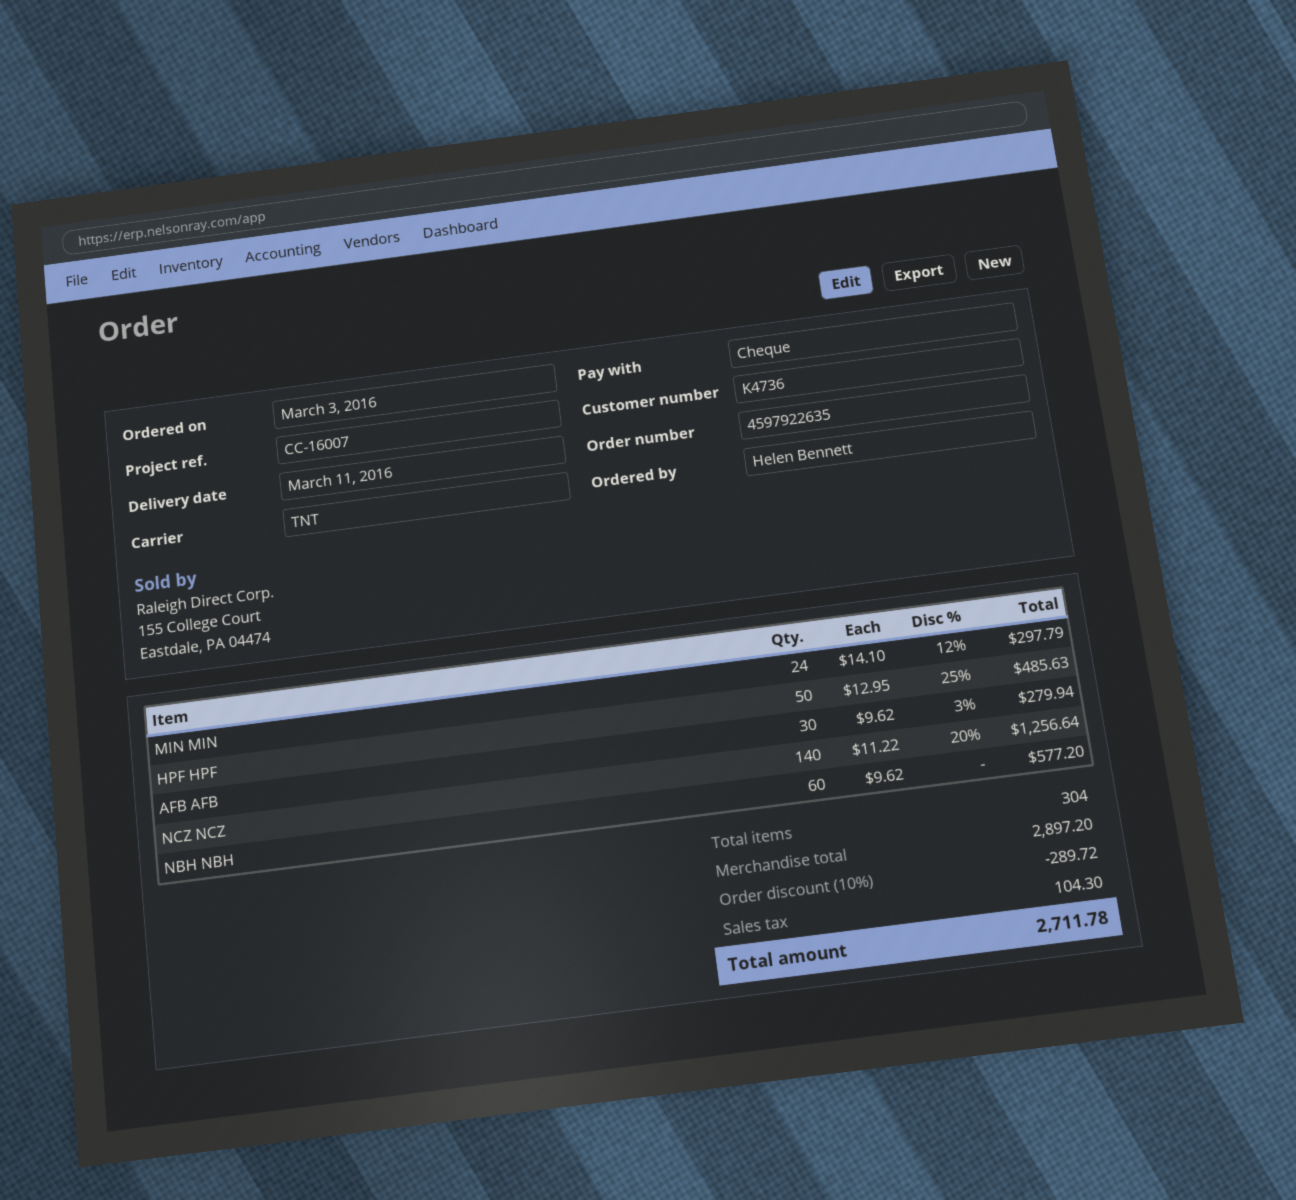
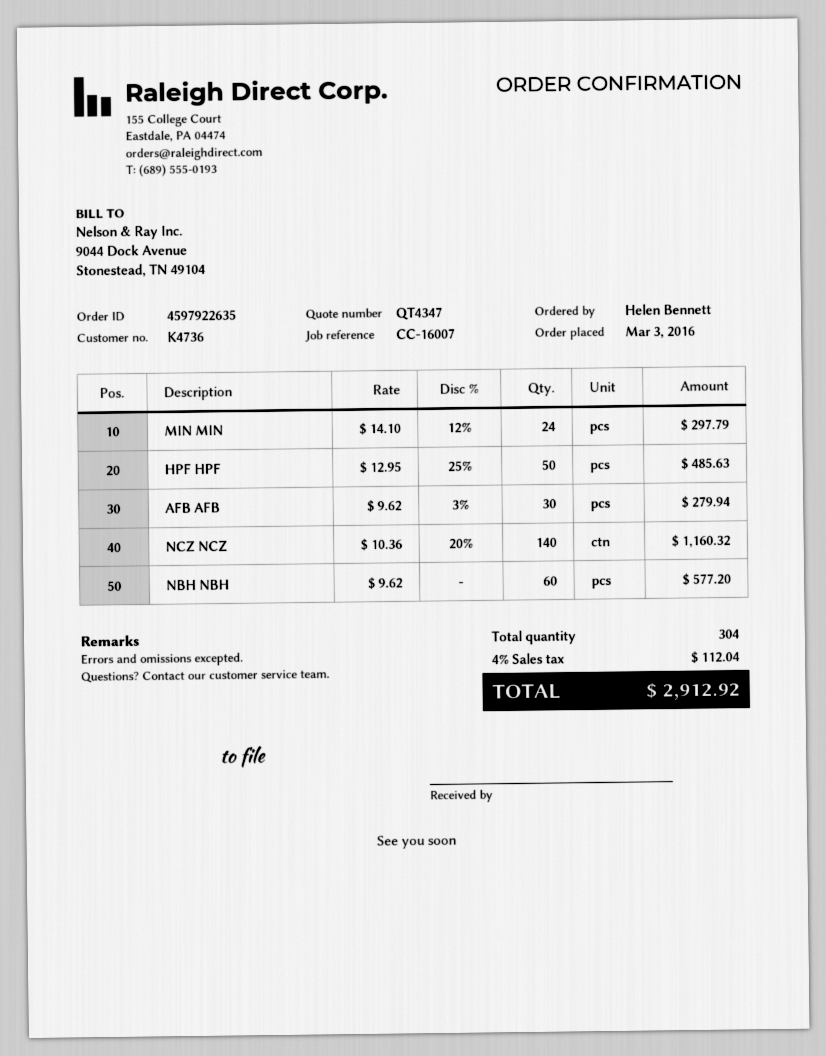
NCZ NCZ: 140 x 11.22 - 20% = 1256.64 -> 140 x 10.36 - 20% = 1160.32
discount: 10% = 289.72 -> none
tax: 104.30 -> 112.04
total: 2711.78 -> 2912.92

